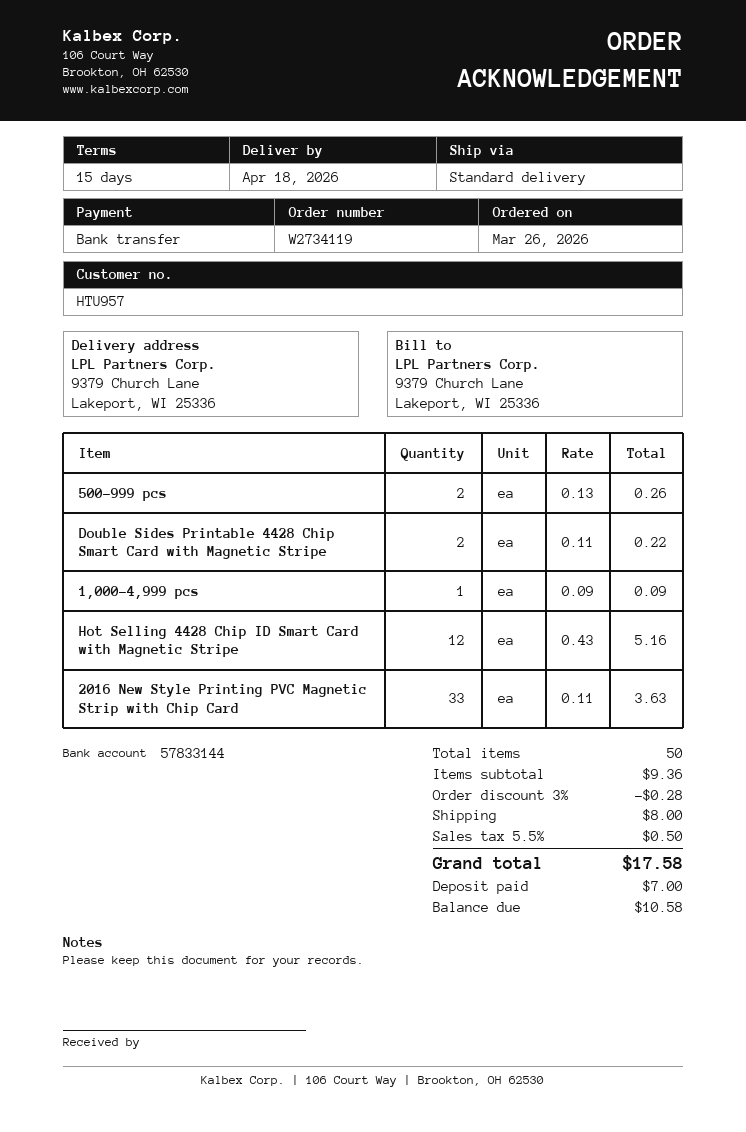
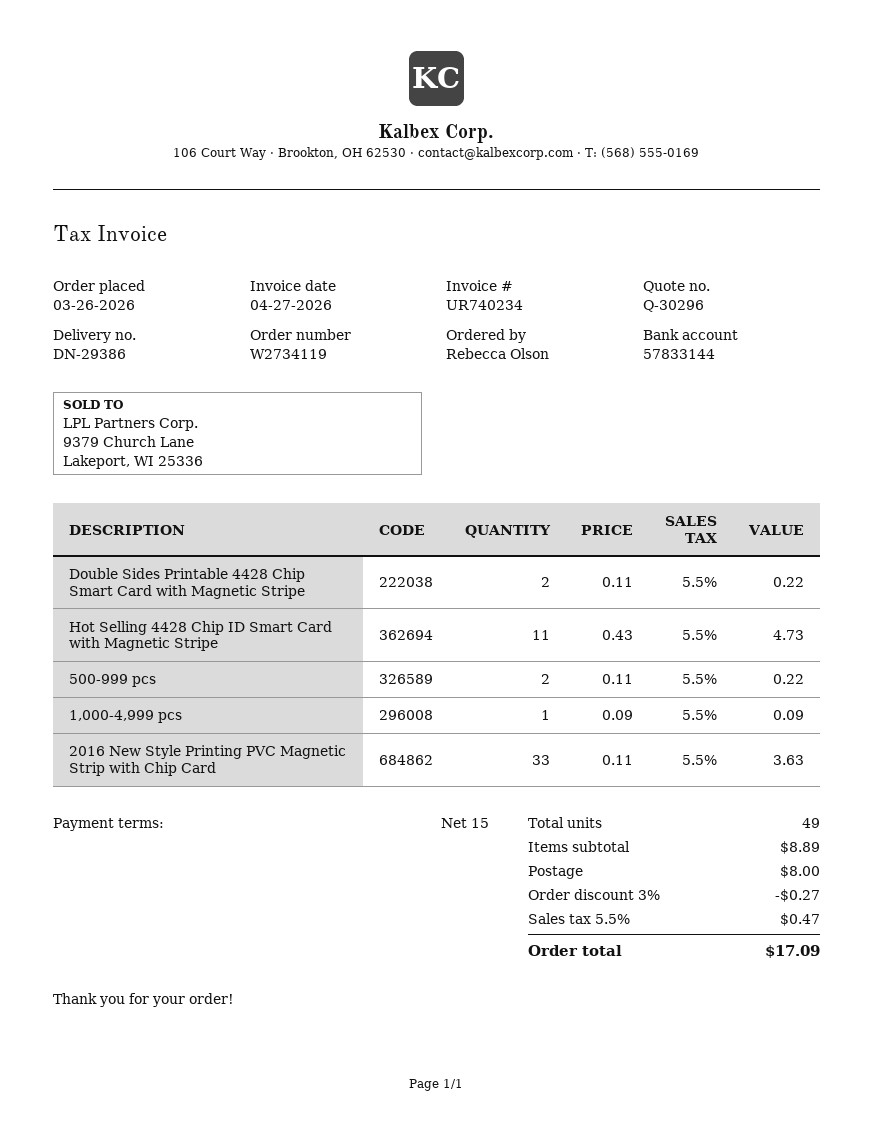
500-999 pcs: 2 x 0.13 = 0.26 -> 2 x 0.11 = 0.22
Hot Selling 4428 Chip ID Smart Card with Magnetic Stripe: 12 x 0.43 = 5.16 -> 11 x 0.43 = 4.73
total quantity: 50 -> 49
subtotal: 9.36 -> 8.89
discount: 3% = 0.28 -> 3% = 0.27
tax: 5.5% = 0.50 -> 5.5% = 0.47
total: 17.58 -> 17.09

